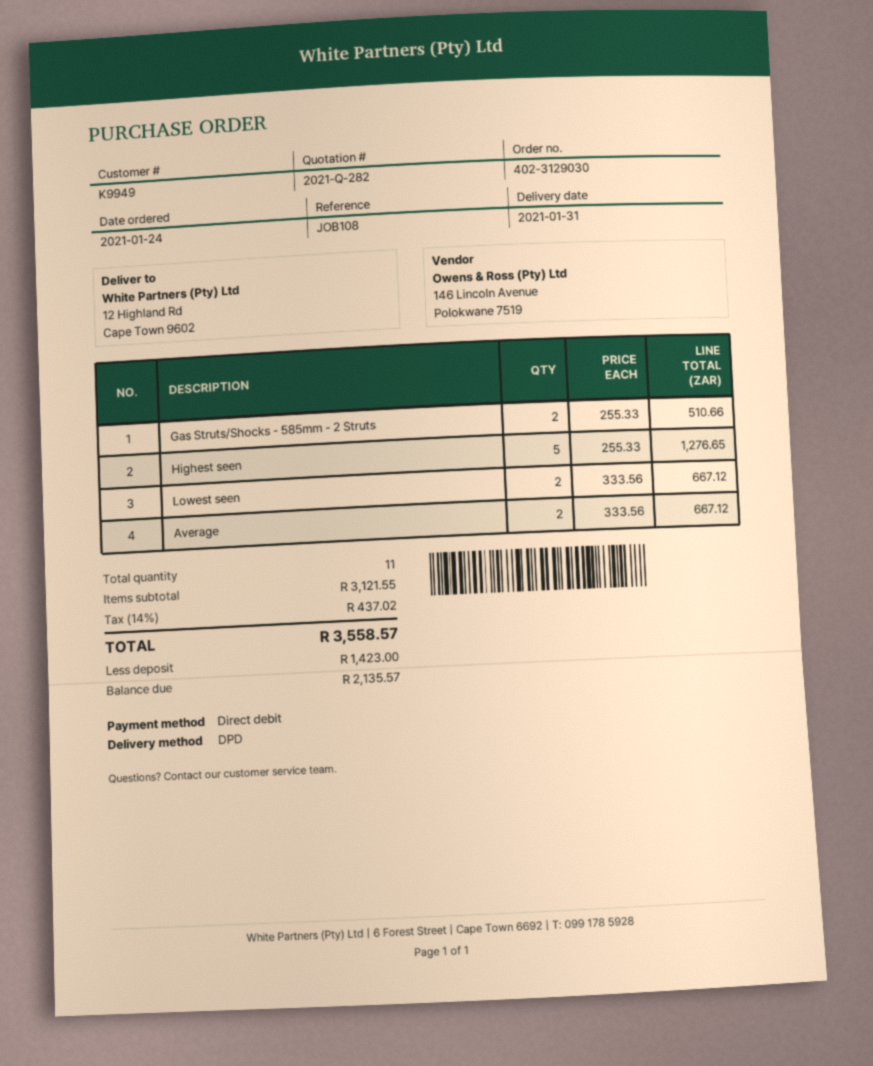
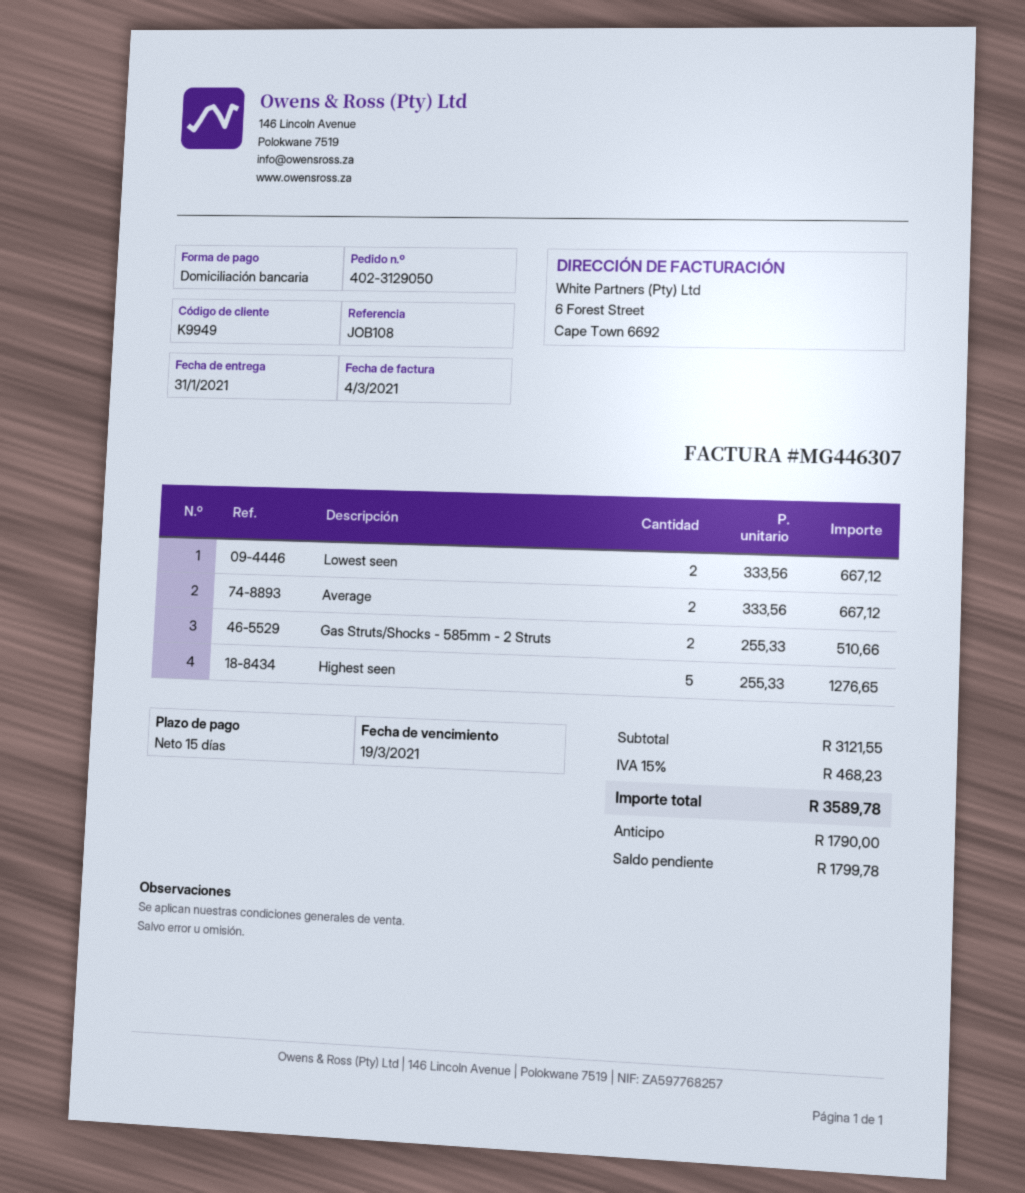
order number: 402-3129030 -> 402-3129050
tax: 14% = 437.02 -> 15% = 468.23
total: 3558.57 -> 3589.78
deposit: 1423.00 -> 1790.00
balance: 2135.57 -> 1799.78

